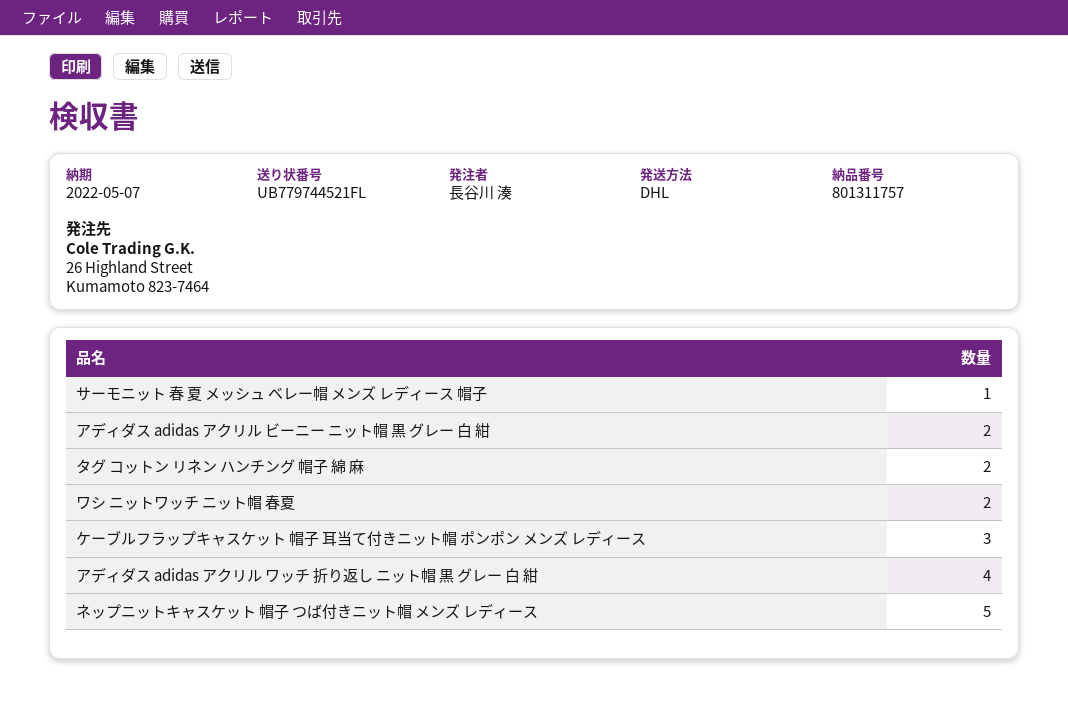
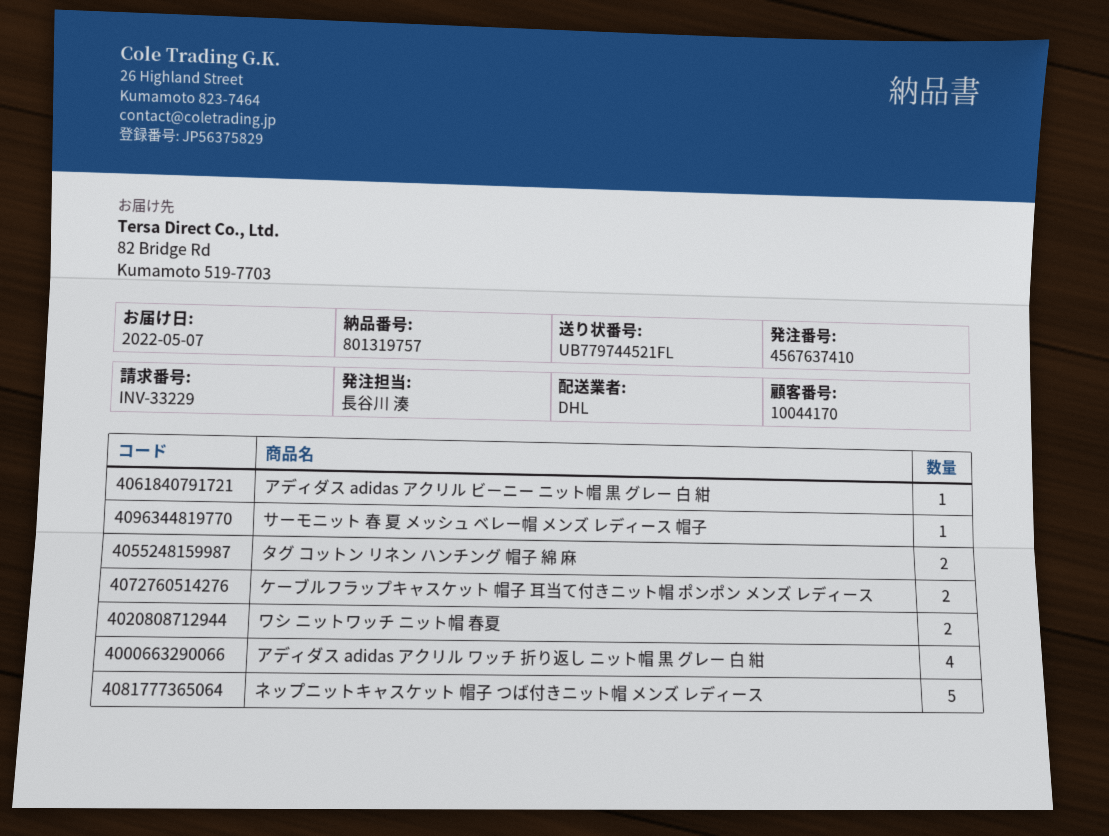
delivery note number: 801311757 -> 801319757
アディダス adidas アクリル ビーニー ニット帽 黒 グレー 白 紺: 2 -> 1
ケーブルフラップキャスケット 帽子 耳当て付きニット帽 ポンポン メンズ レディース: 3 -> 2

